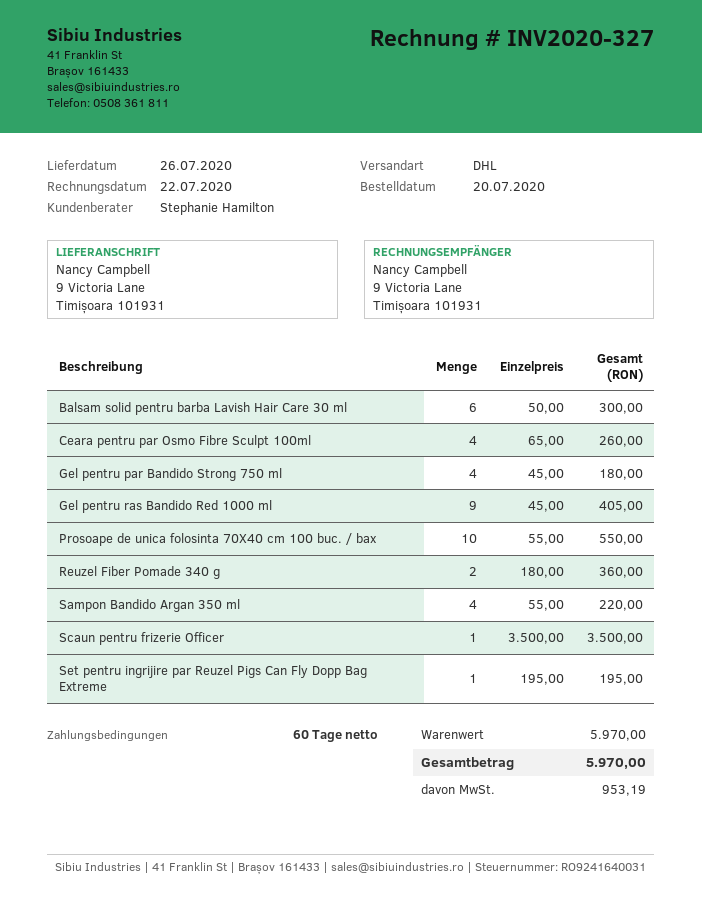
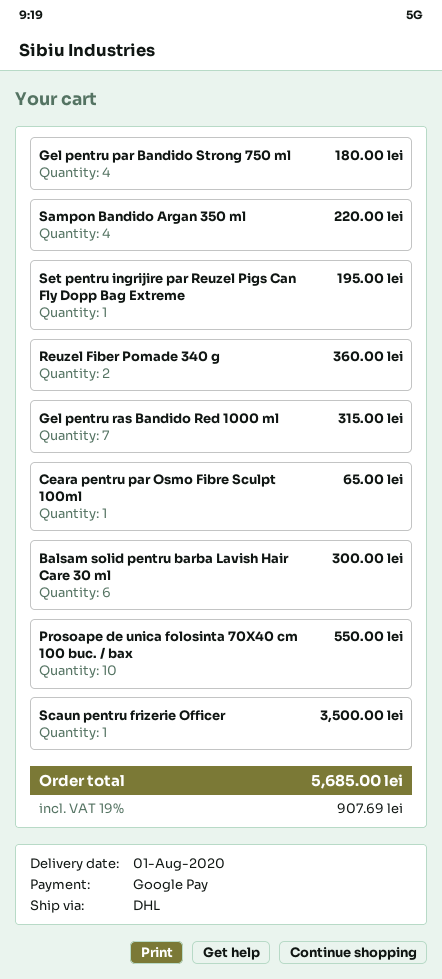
delivery date: 2020-07-26 -> 2020-08-01
Ceara pentru par Osmo Fibre Sculpt 100ml: 4 for 260.00 -> 1 for 65.00
Gel pentru ras Bandido Red 1000 ml: 9 for 405.00 -> 7 for 315.00
tax: 953.19 -> 907.69
total: 5970.00 -> 5685.00

